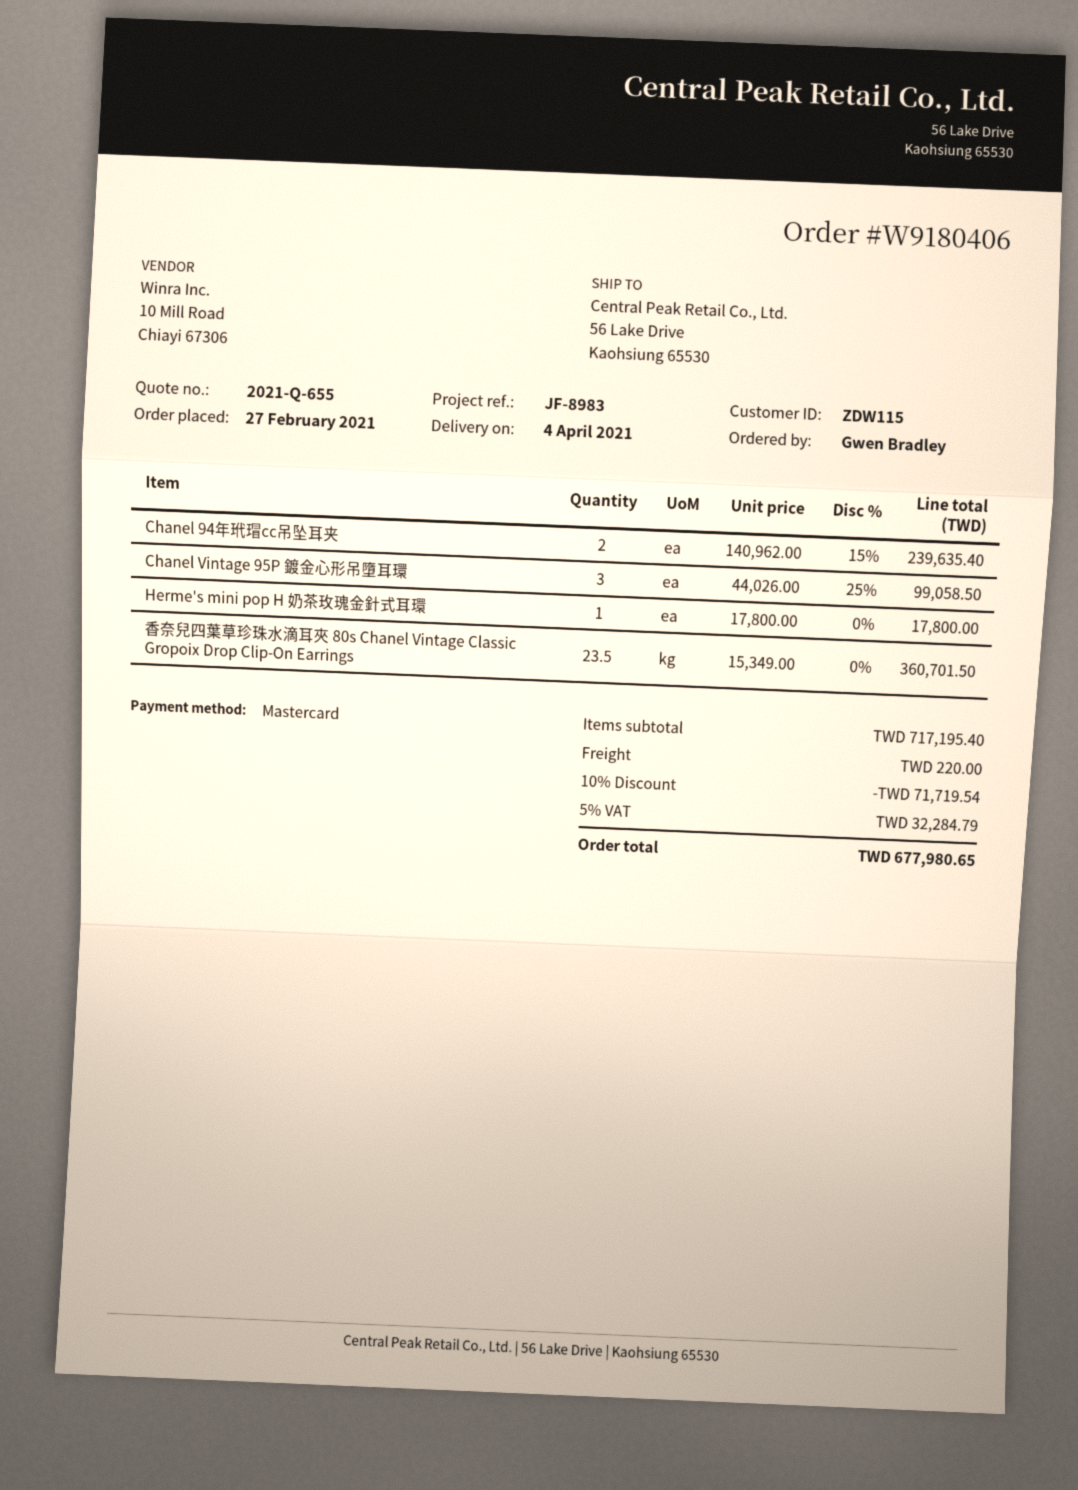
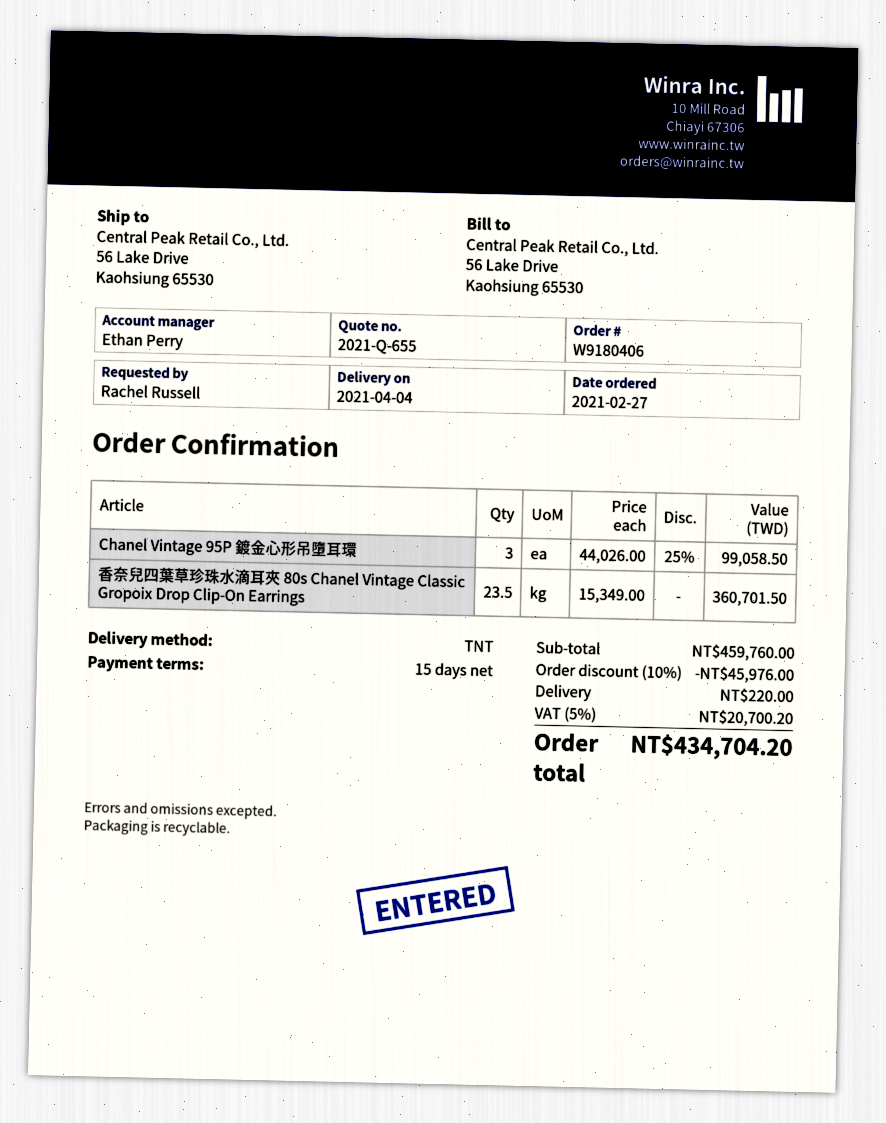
ordered by: Gwen Bradley -> Rachel Russell
Chanel 94年玳瑁cc吊坠耳夹: 2 x 140962.00 - 15% = 239635.40 -> none
Herme's mini pop H 奶茶玫瑰金針式耳環: 1 x 17800.00 = 17800.00 -> none
subtotal: 717195.40 -> 459760.00
discount: 10% = 71719.54 -> 10% = 45976.00
tax: 5% = 32284.79 -> 5% = 20700.20
total: 677980.65 -> 434704.20

